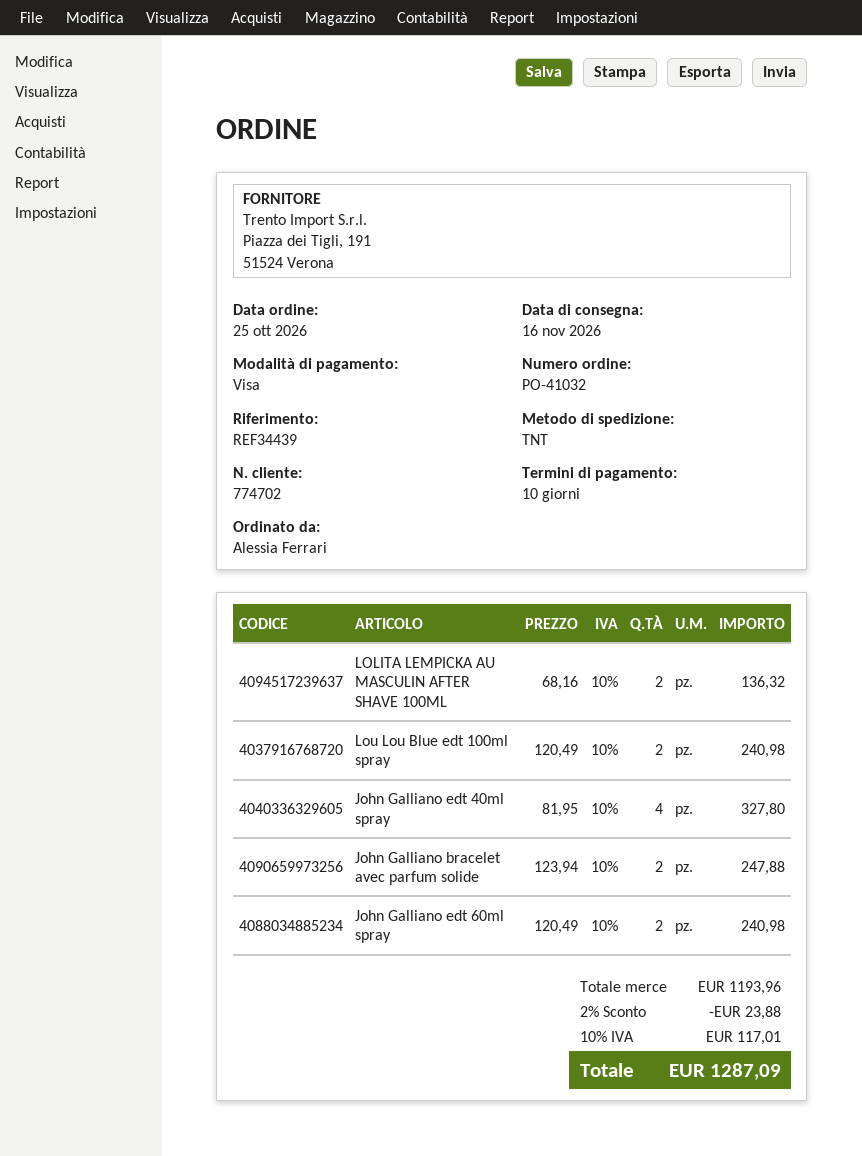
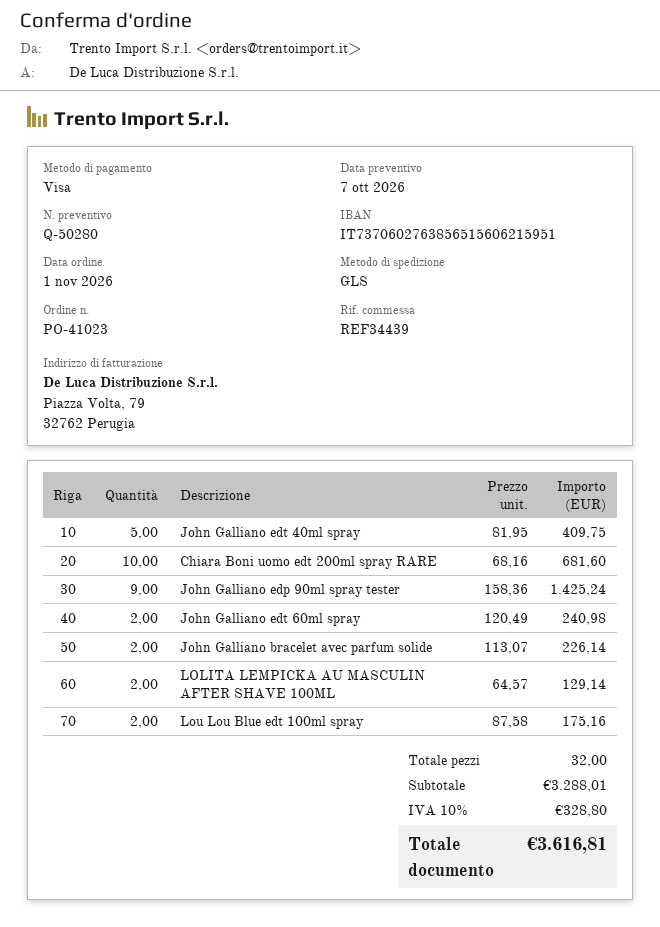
order number: PO-41032 -> PO-41023
order date: 2026-10-25 -> 2026-11-01
shipping method: TNT -> GLS
LOLITA LEMPICKA AU MASCULIN AFTER SHAVE 100ML: 2 x 68.16 = 136.32 -> 2 x 64.57 = 129.14
Lou Lou Blue edt 100ml spray: 2 x 120.49 = 240.98 -> 2 x 87.58 = 175.16
John Galliano edt 40ml spray: 4 x 81.95 = 327.80 -> 5 x 81.95 = 409.75
John Galliano bracelet avec parfum solide: 2 x 123.94 = 247.88 -> 2 x 113.07 = 226.14
Chiara Boni uomo edt 200ml spray RARE: none -> 10 x 68.16 = 681.60
John Galliano edp 90ml spray tester: none -> 9 x 158.36 = 1425.24
subtotal: 1193.96 -> 3288.01
discount: 2% = 23.88 -> none
tax: 10% = 117.01 -> 10% = 328.80
total: 1287.09 -> 3616.81

